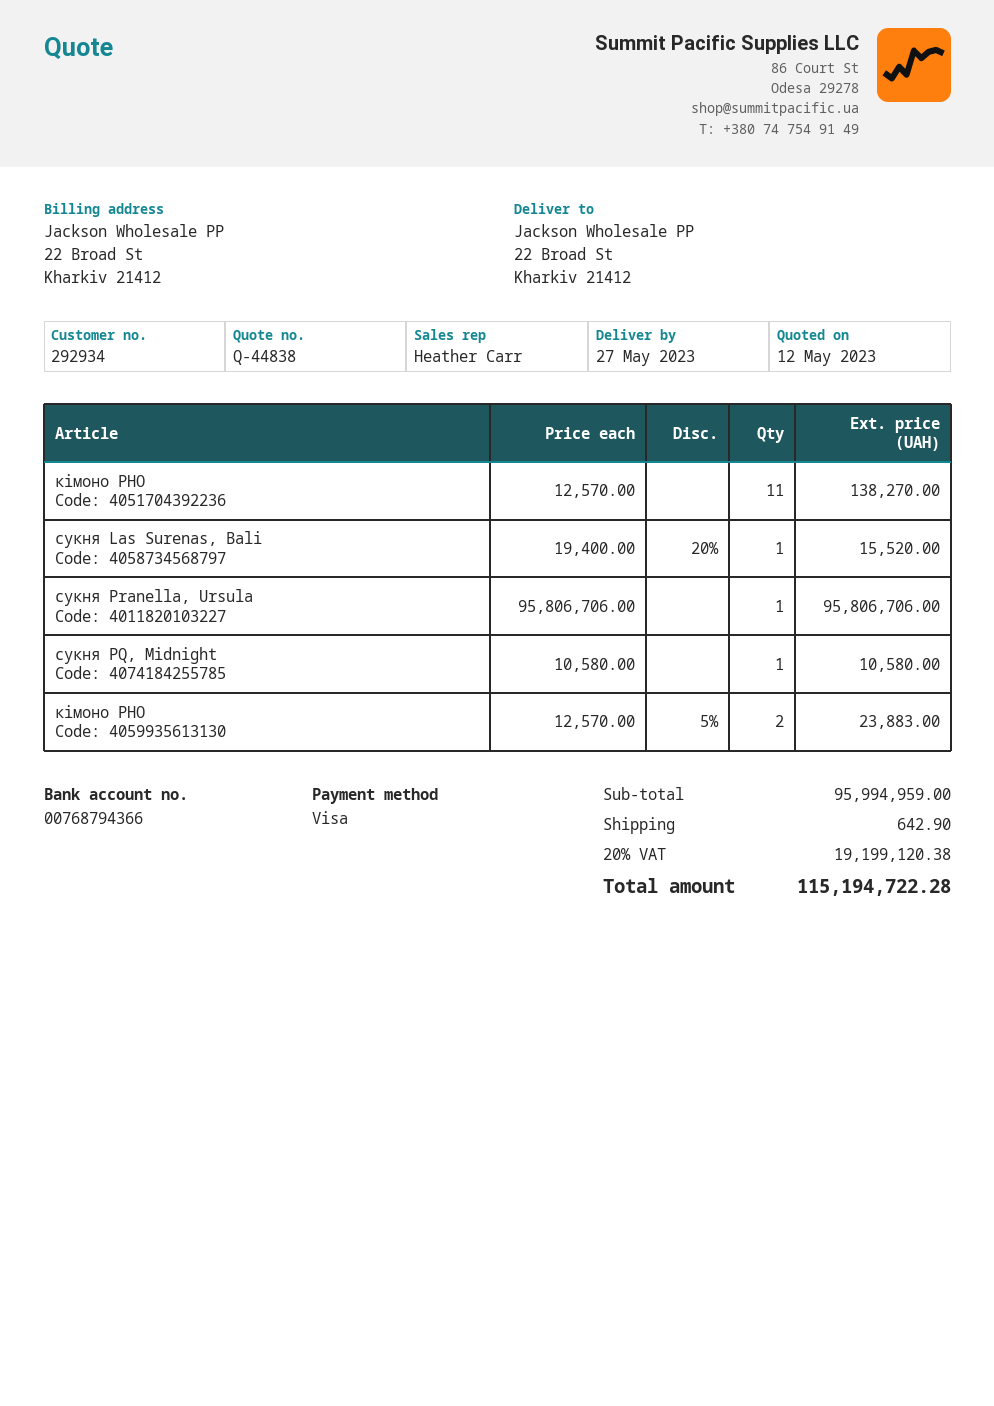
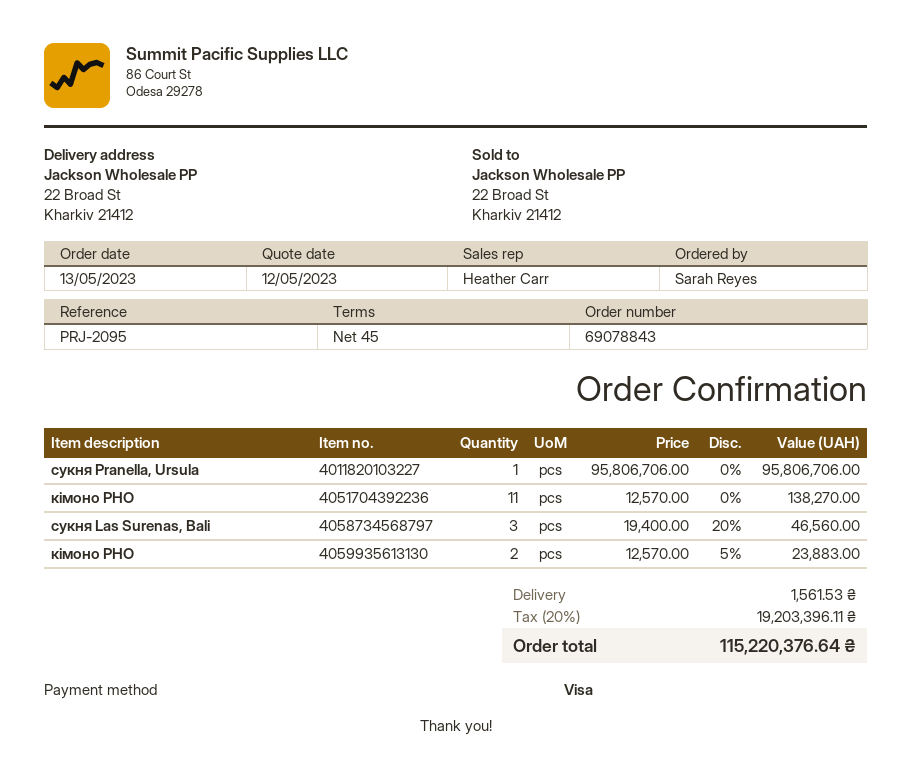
сукня Las Surenas, Bali: 1 x 19400.00 - 20% = 15520.00 -> 3 x 19400.00 - 20% = 46560.00
сукня PQ, Midnight: 1 x 10580.00 = 10580.00 -> none
shipping: 642.90 -> 1561.53
tax: 20% = 19199120.38 -> 20% = 19203396.11
total: 115194722.28 -> 115220376.64

